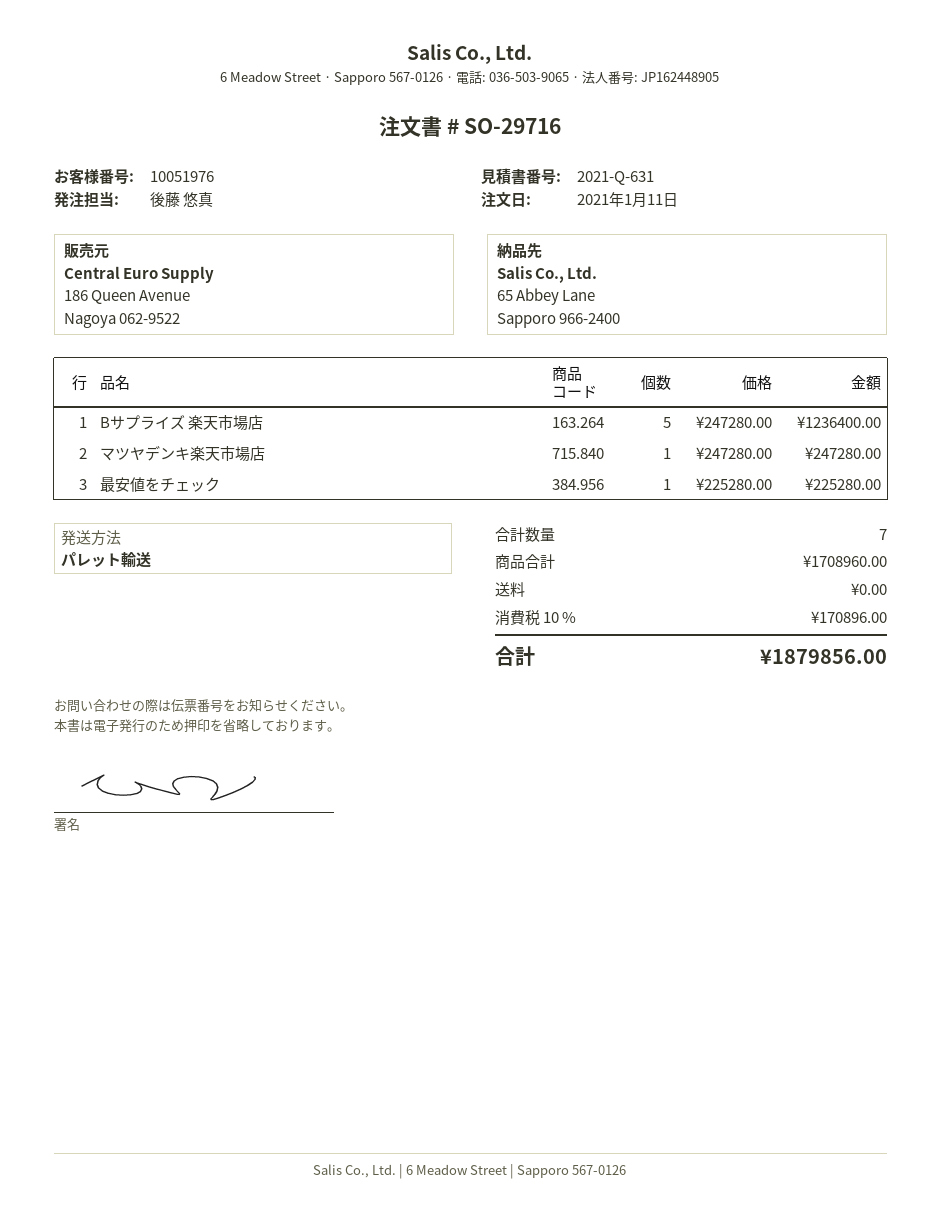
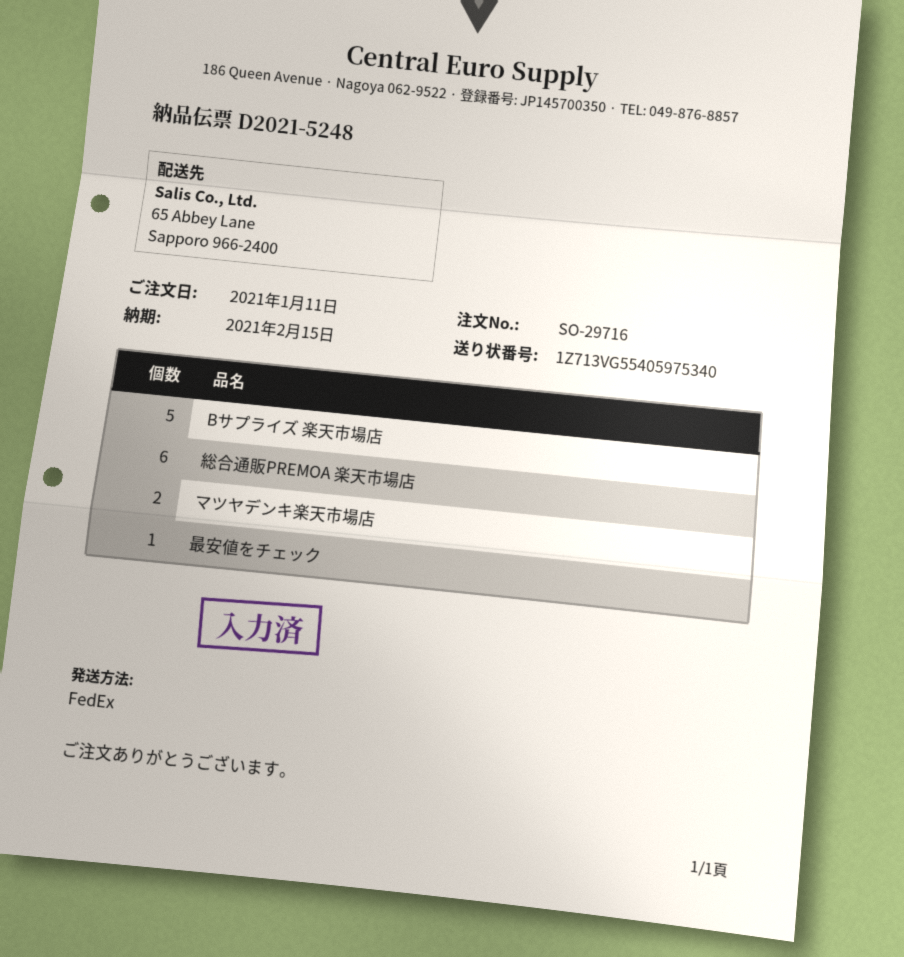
shipping method: pallet freight -> FedEx
マツヤデンキ楽天市場店: 1 -> 2
総合通販PREMOA 楽天市場店: none -> 6

